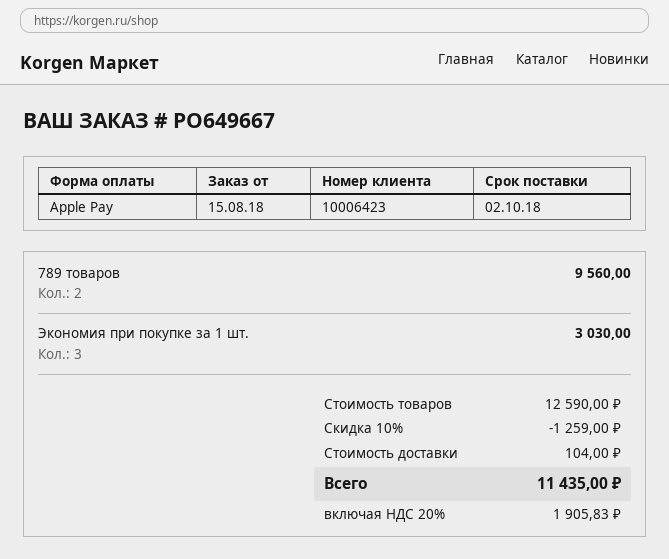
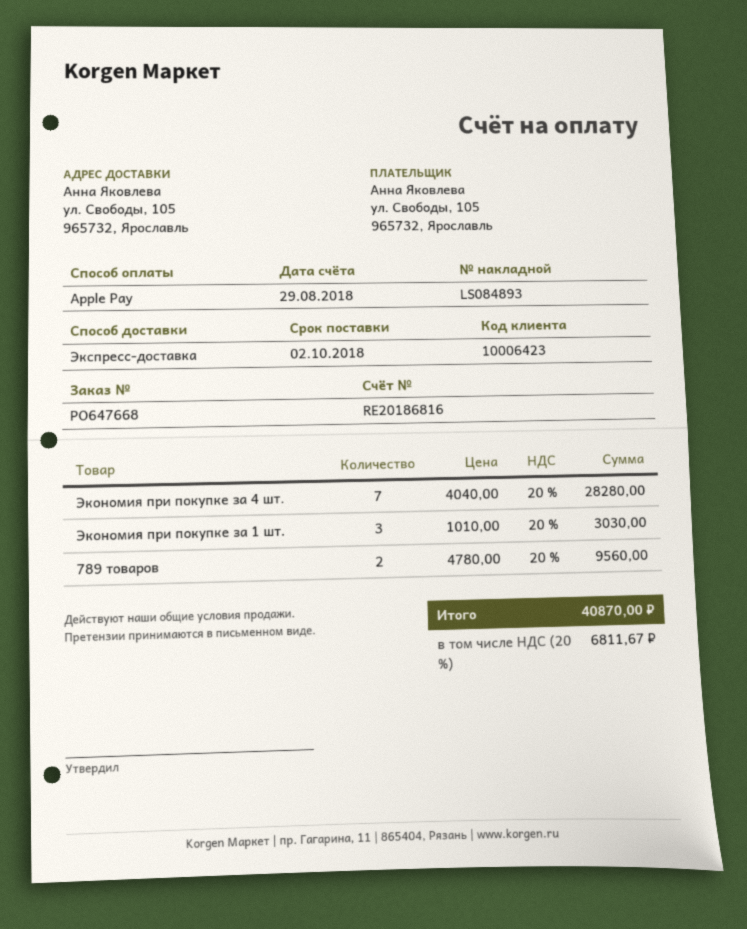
order number: PO649667 -> PO647668
Экономия при покупке за 4 шт.: none -> 7 for 28280.00
discount: 10% = 1259.00 -> none
shipping: 104.00 -> none
tax: 20% = 1905.83 -> 20% = 6811.67
total: 11435.00 -> 40870.00

